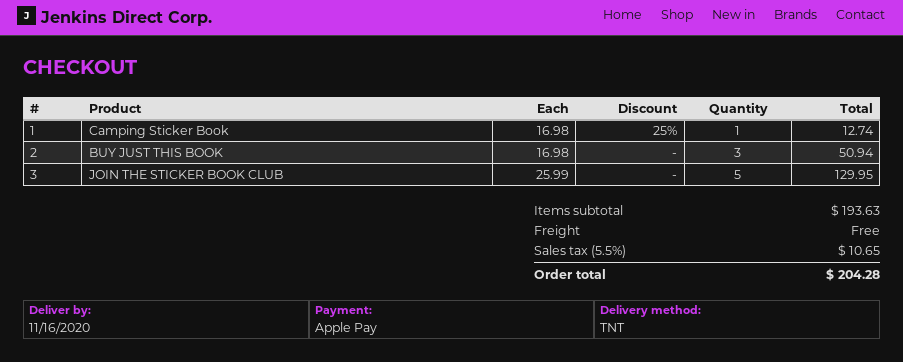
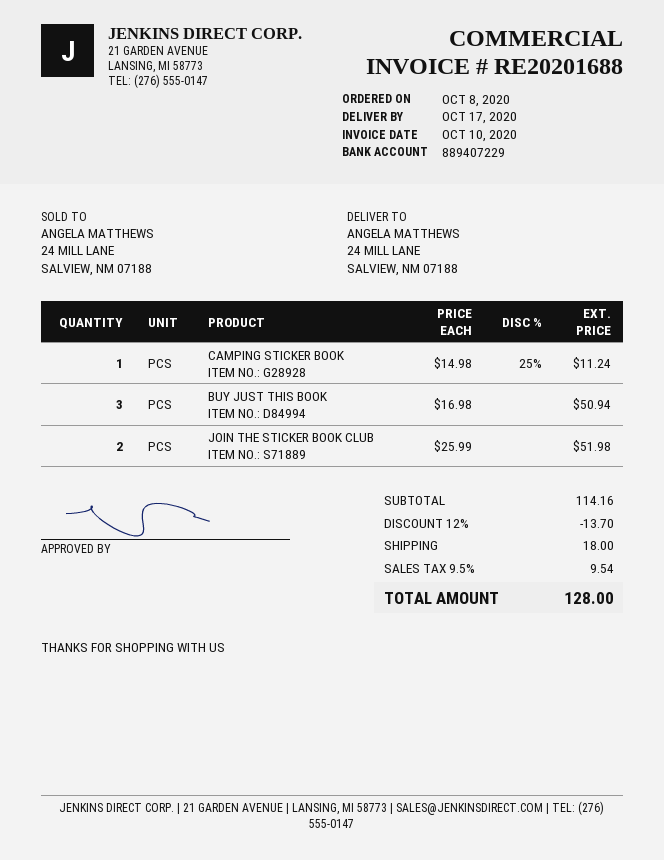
delivery date: 2020-11-16 -> 2020-10-17
Camping Sticker Book: 1 x 16.98 - 25% = 12.74 -> 1 x 14.98 - 25% = 11.24
JOIN THE STICKER BOOK CLUB: 5 x 25.99 = 129.95 -> 2 x 25.99 = 51.98
subtotal: 193.63 -> 114.16
discount: none -> 12% = 13.70
shipping: 0.00 -> 18.00
tax: 5.5% = 10.65 -> 9.5% = 9.54
total: 204.28 -> 128.00

